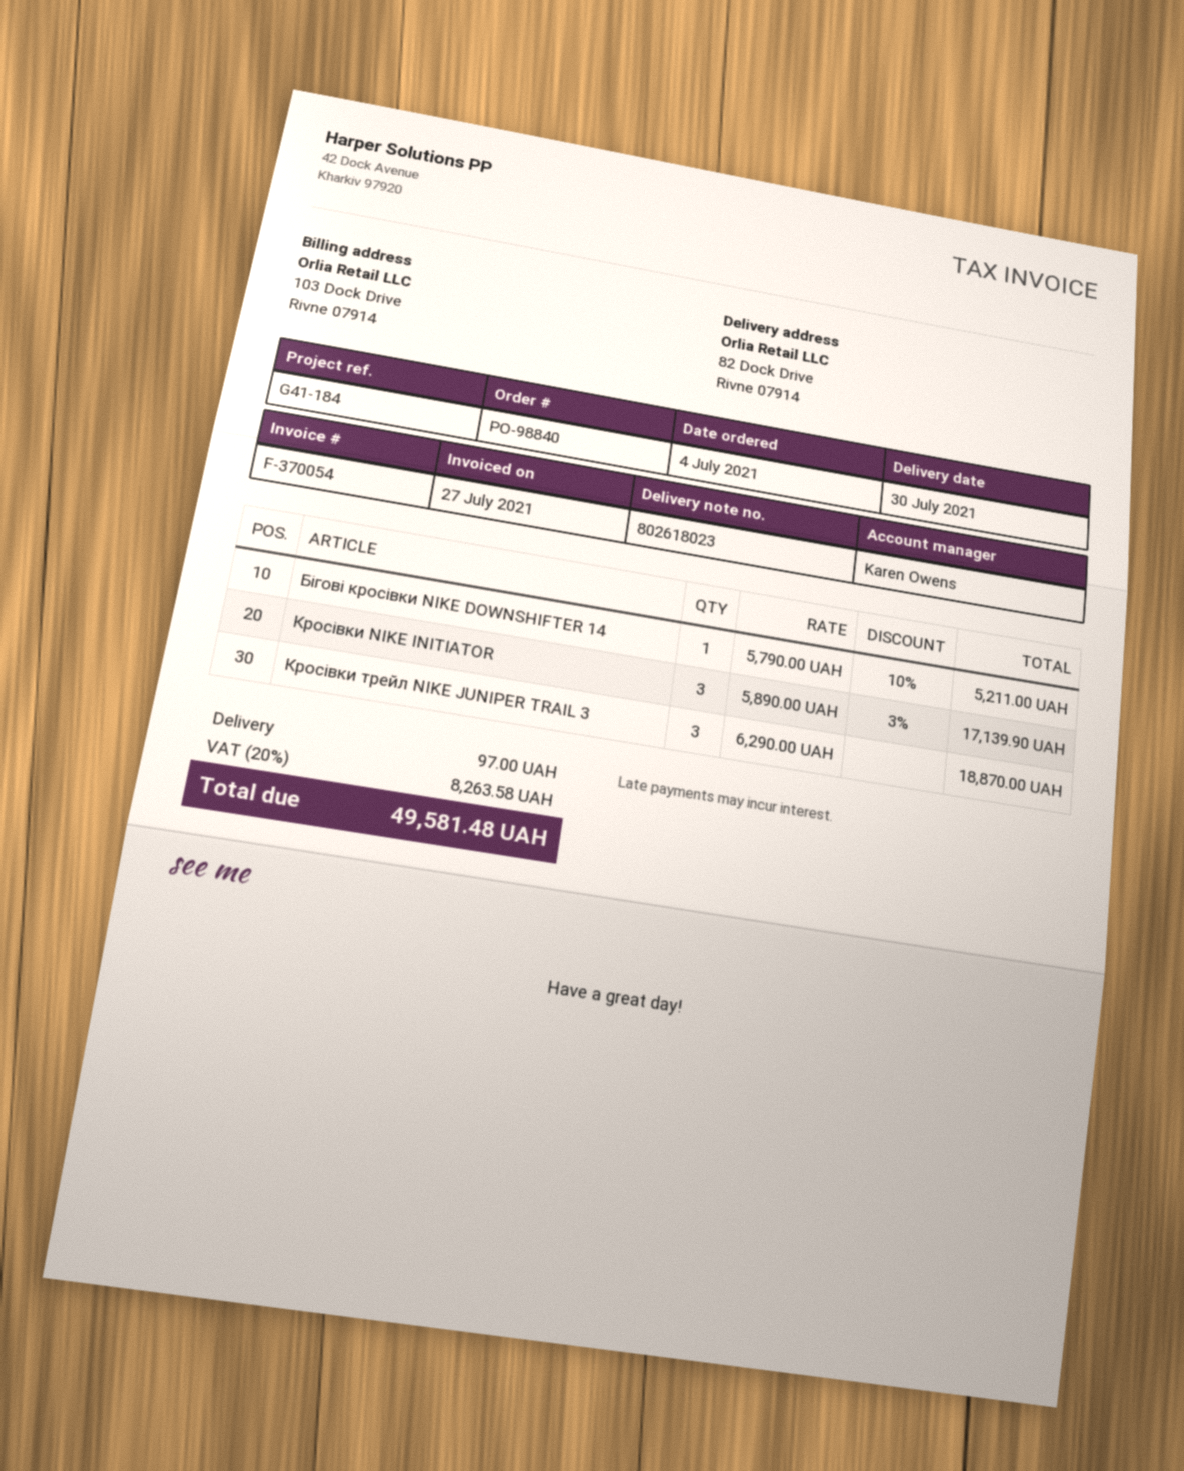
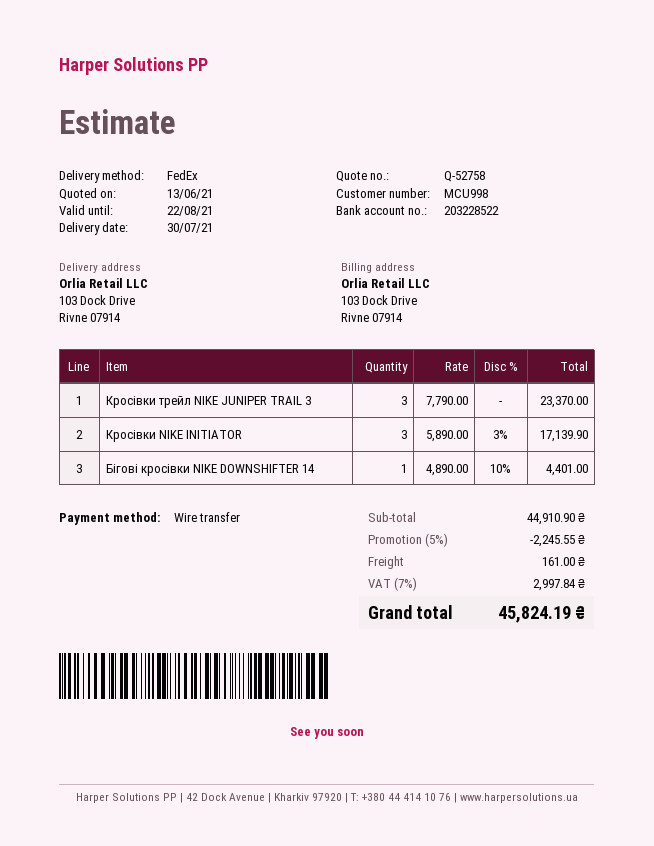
ship to: 82 Dock Drive, Rivne 07914 -> 103 Dock Drive, Rivne 07914
Бігові кросівки NIKE DOWNSHIFTER 14: 1 x 5790.00 - 10% = 5211.00 -> 1 x 4890.00 - 10% = 4401.00
Кросівки трейл NIKE JUNIPER TRAIL 3: 3 x 6290.00 = 18870.00 -> 3 x 7790.00 = 23370.00
discount: none -> 5% = 2245.55
shipping: 97.00 -> 161.00
tax: 20% = 8263.58 -> 7% = 2997.84
total: 49581.48 -> 45824.19

